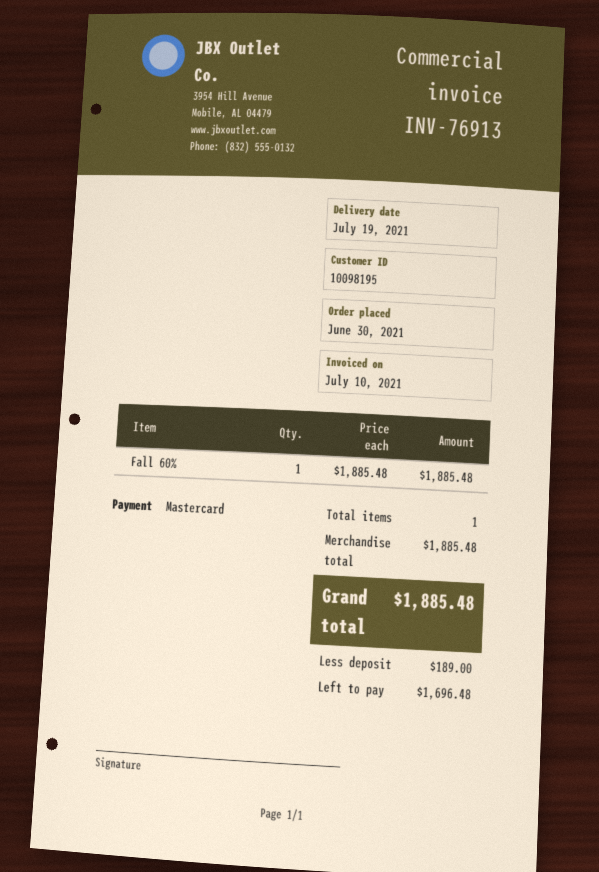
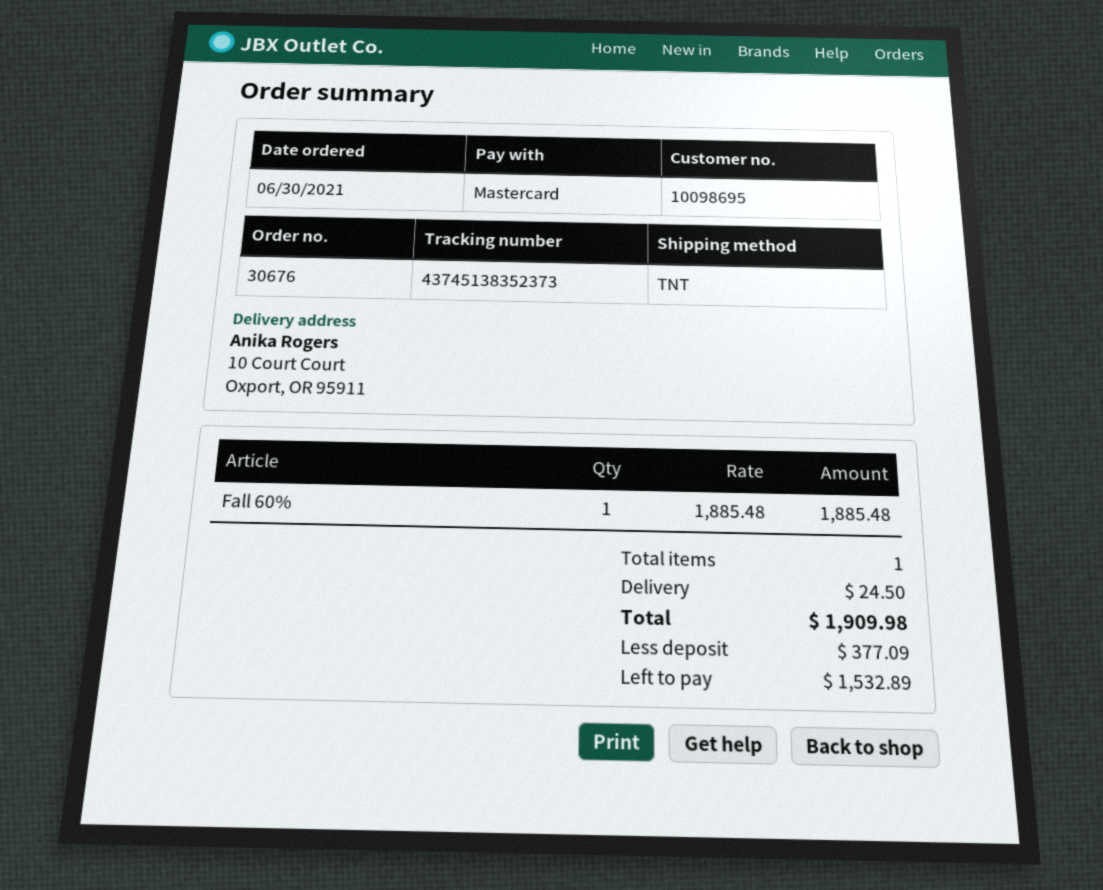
customer number: 10098195 -> 10098695
shipping: none -> 24.50
total: 1885.48 -> 1909.98
deposit: 189.00 -> 377.09
balance: 1696.48 -> 1532.89

